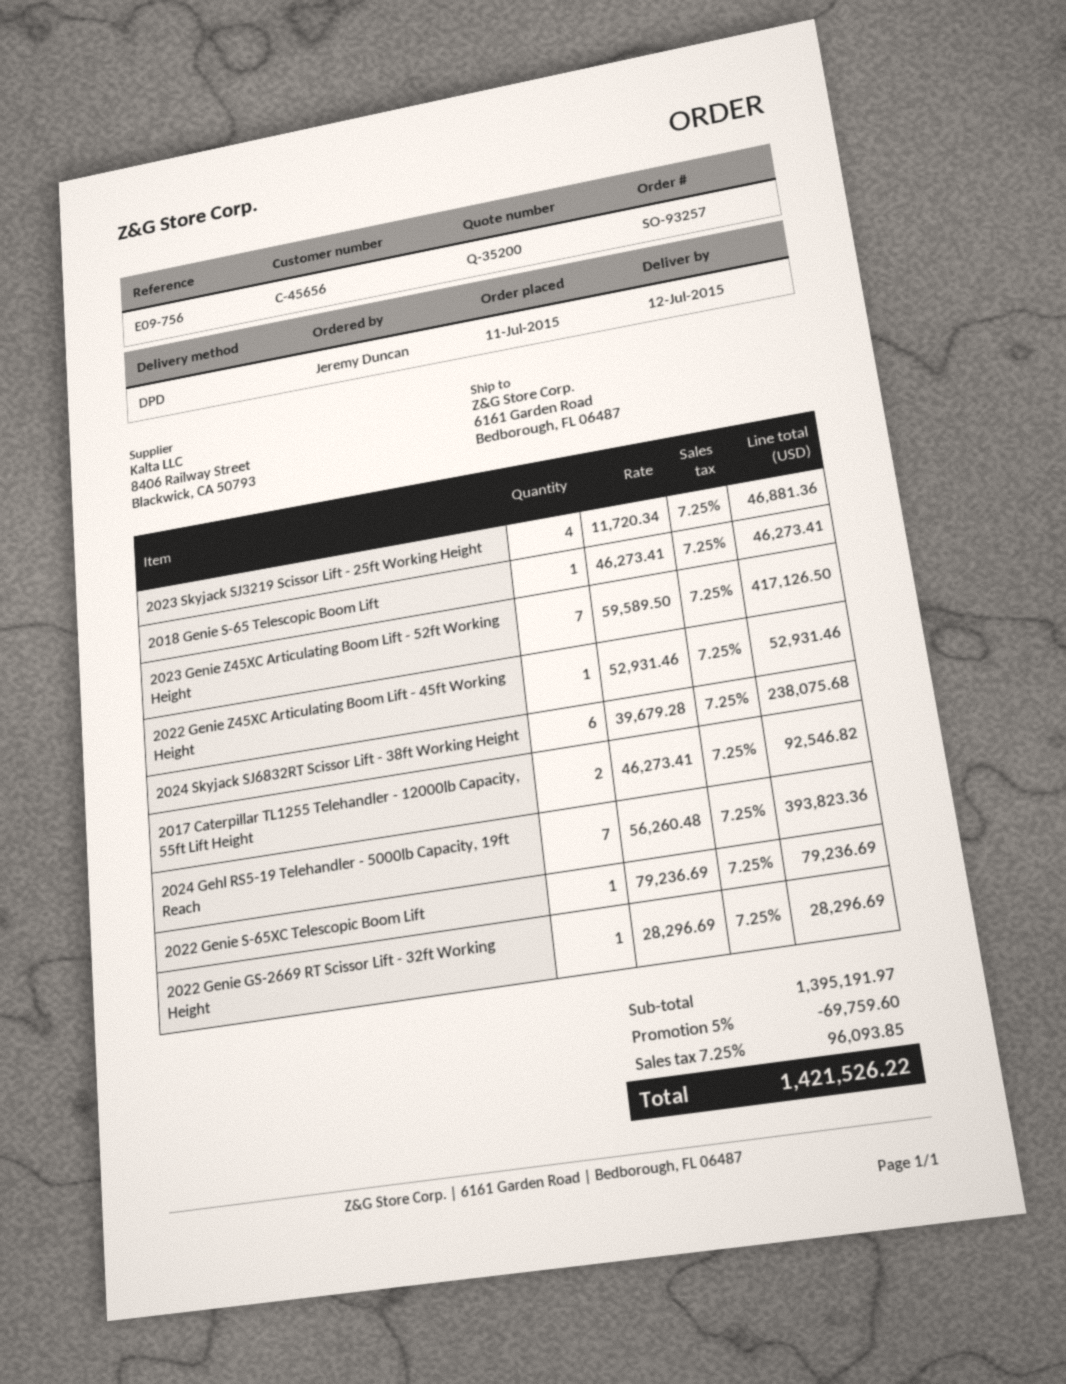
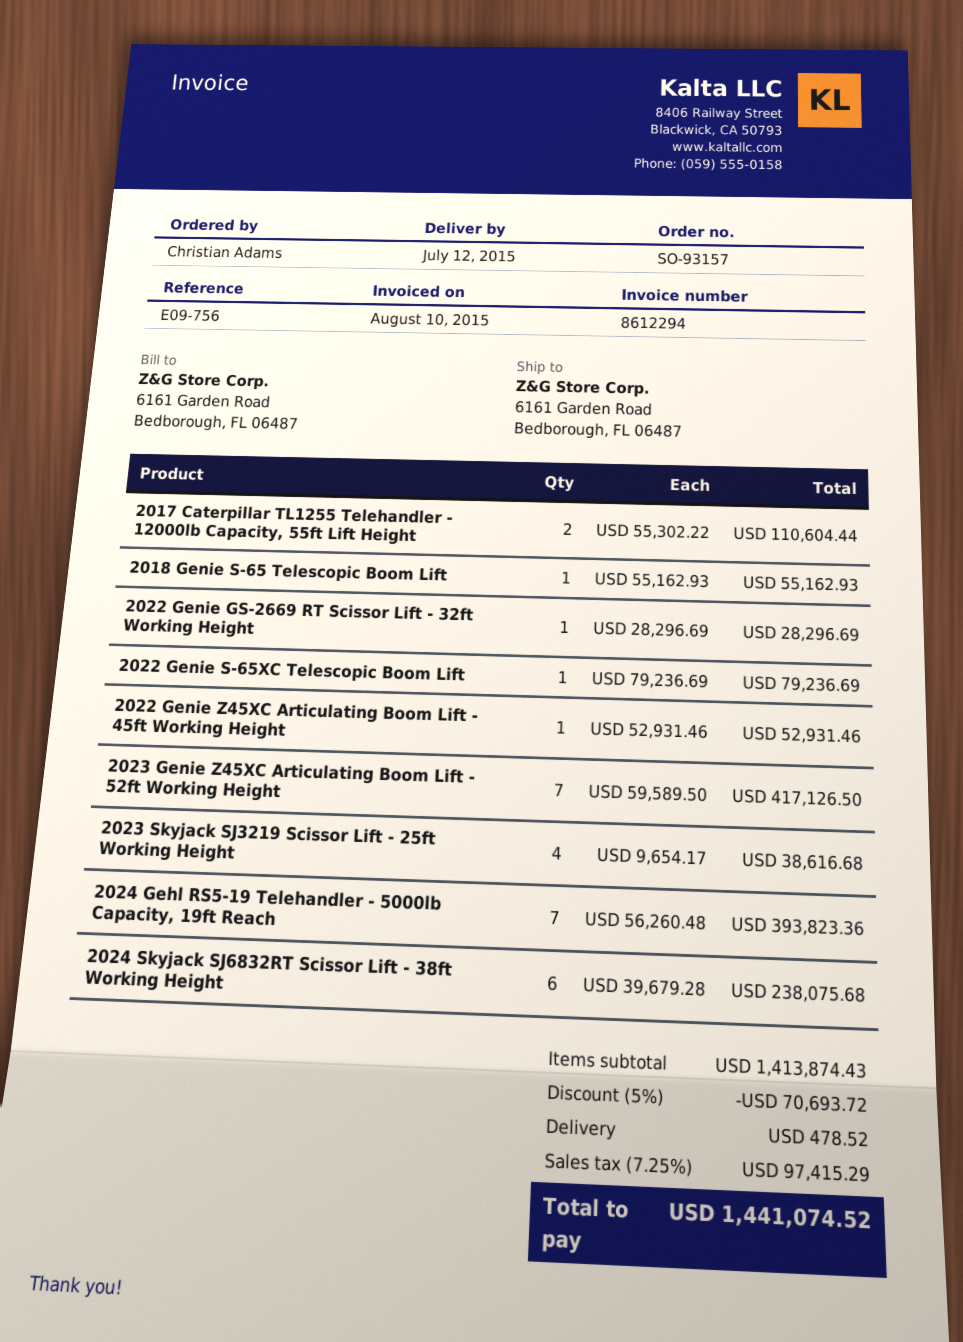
order number: SO-93257 -> SO-93157
ordered by: Jeremy Duncan -> Christian Adams
2023 Skyjack SJ3219 Scissor Lift - 25ft Working Height: 4 x 11720.34 = 46881.36 -> 4 x 9654.17 = 38616.68
2018 Genie S-65 Telescopic Boom Lift: 1 x 46273.41 = 46273.41 -> 1 x 55162.93 = 55162.93
2017 Caterpillar TL1255 Telehandler - 12000lb Capacity, 55ft Lift Height: 2 x 46273.41 = 92546.82 -> 2 x 55302.22 = 110604.44
subtotal: 1395191.97 -> 1413874.43
discount: 5% = 69759.60 -> 5% = 70693.72
shipping: none -> 478.52
tax: 7.25% = 96093.85 -> 7.25% = 97415.29
total: 1421526.22 -> 1441074.52

